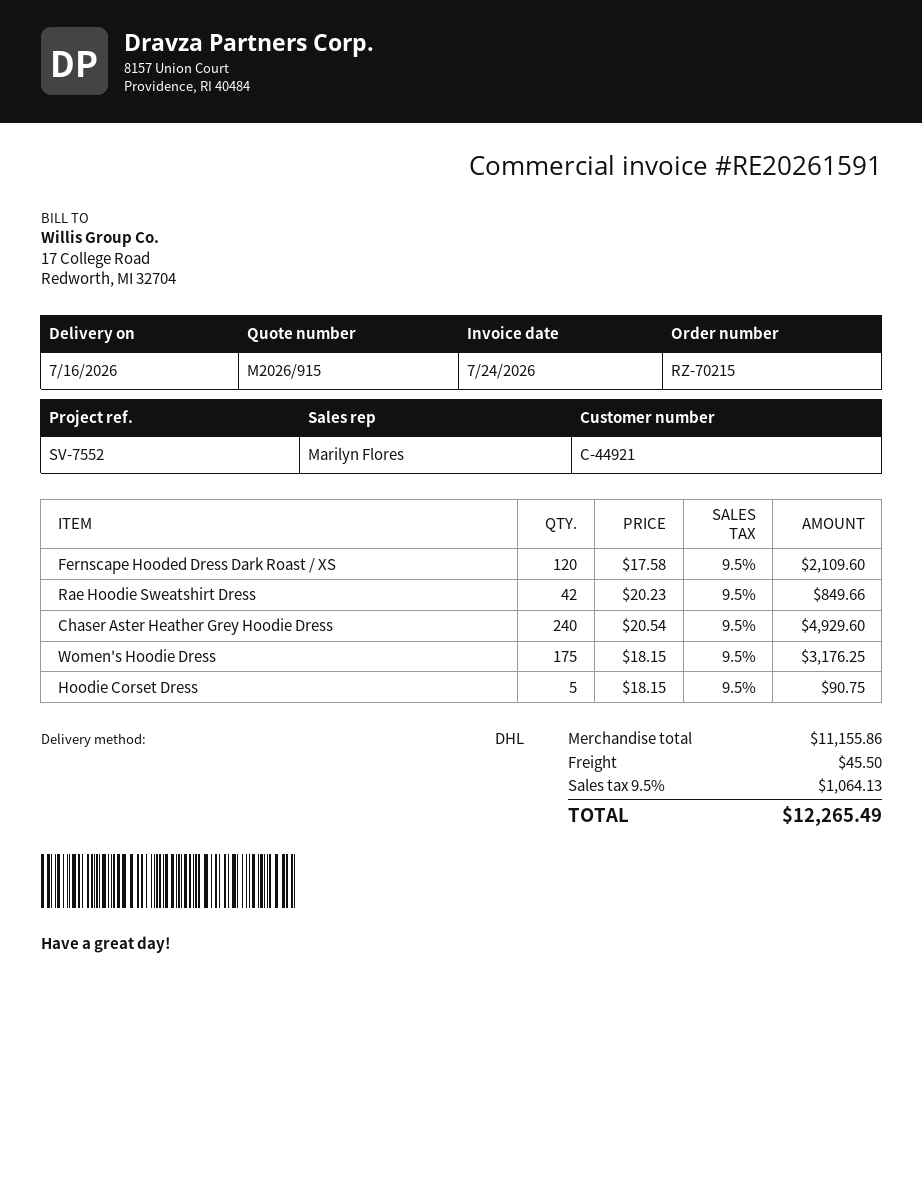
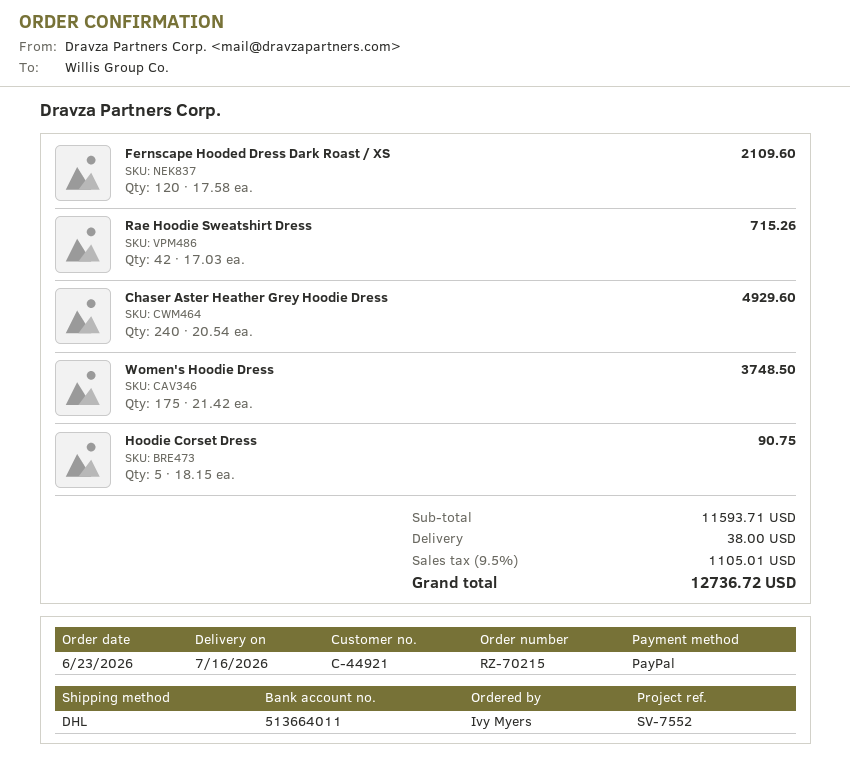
Rae Hoodie Sweatshirt Dress: 42 x 20.23 = 849.66 -> 42 x 17.03 = 715.26
Women's Hoodie Dress: 175 x 18.15 = 3176.25 -> 175 x 21.42 = 3748.50
subtotal: 11155.86 -> 11593.71
shipping: 45.50 -> 38.00
tax: 9.5% = 1064.13 -> 9.5% = 1105.01
total: 12265.49 -> 12736.72

